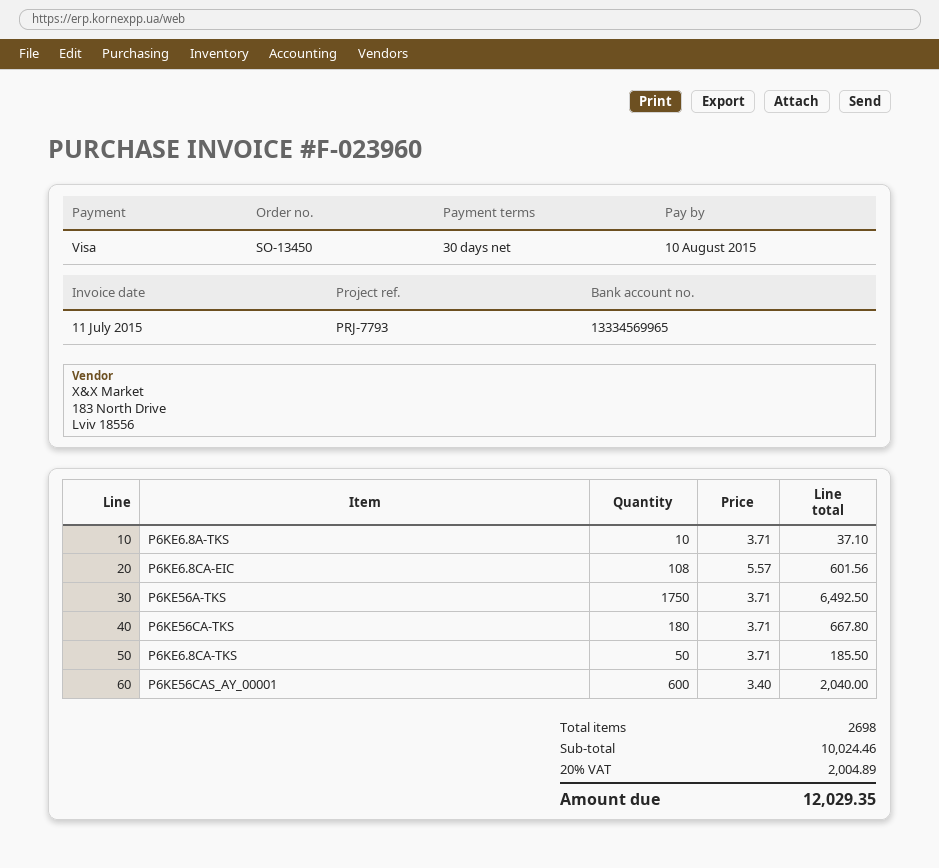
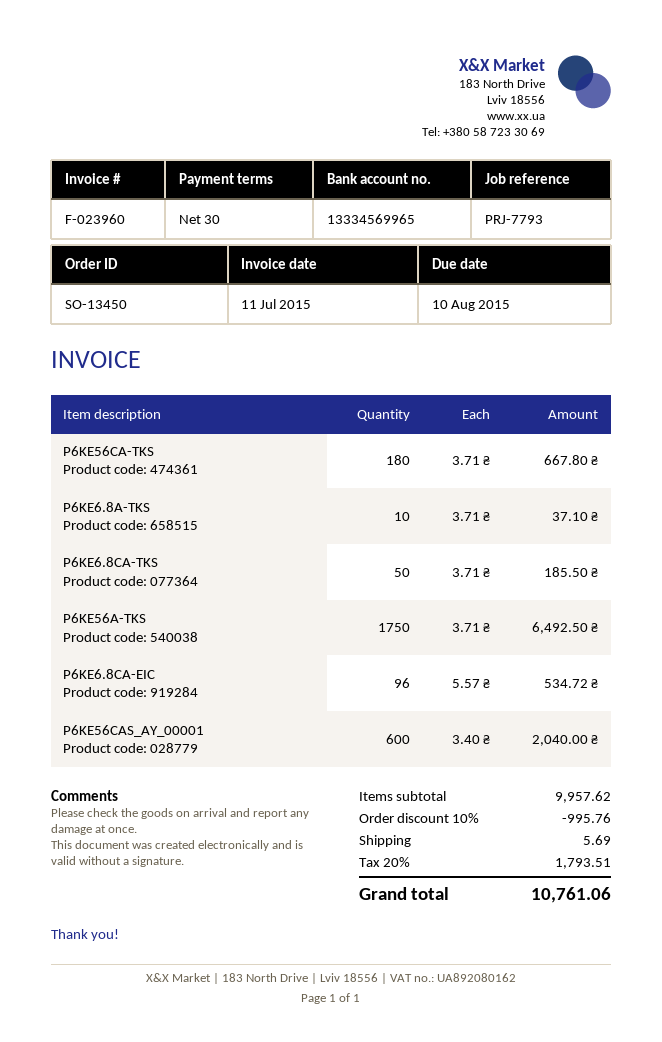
P6KE6.8CA-EIC: 108 x 5.57 = 601.56 -> 96 x 5.57 = 534.72
subtotal: 10024.46 -> 9957.62
discount: none -> 10% = 995.76
shipping: none -> 5.69
tax: 20% = 2004.89 -> 20% = 1793.51
total: 12029.35 -> 10761.06

